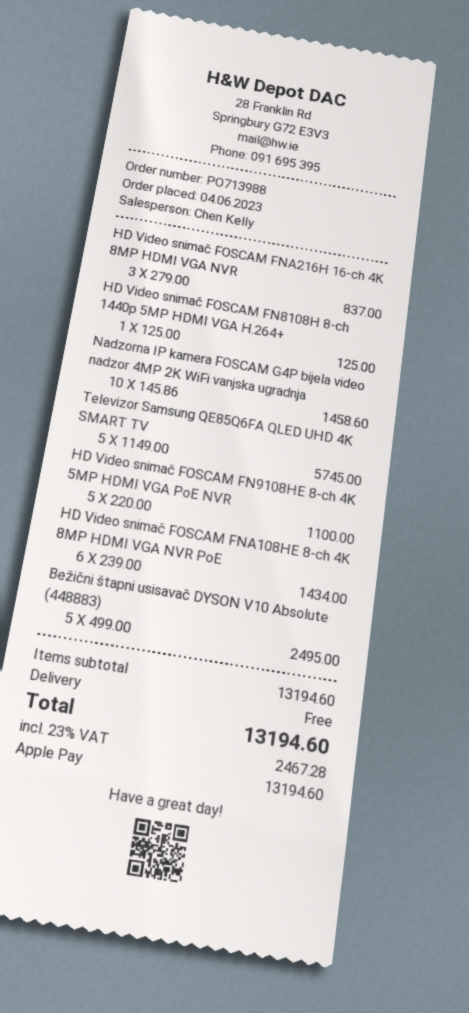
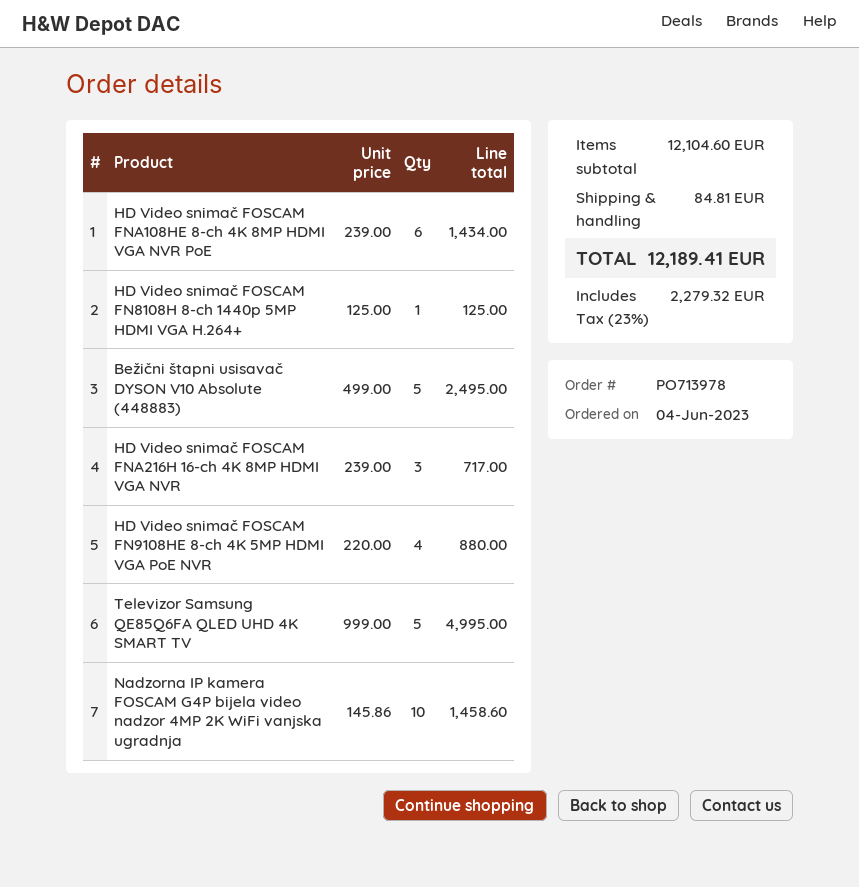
order number: PO713988 -> PO713978
HD Video snimač FOSCAM FNA216H 16-ch 4K 8MP HDMI VGA NVR: 3 x 279.00 = 837.00 -> 3 x 239.00 = 717.00
Televizor Samsung QE85Q6FA QLED UHD 4K SMART TV: 5 x 1149.00 = 5745.00 -> 5 x 999.00 = 4995.00
HD Video snimač FOSCAM FN9108HE 8-ch 4K 5MP HDMI VGA PoE NVR: 5 x 220.00 = 1100.00 -> 4 x 220.00 = 880.00
subtotal: 13194.60 -> 12104.60
shipping: 0.00 -> 84.81
tax: 23% = 2467.28 -> 23% = 2279.32
total: 13194.60 -> 12189.41

